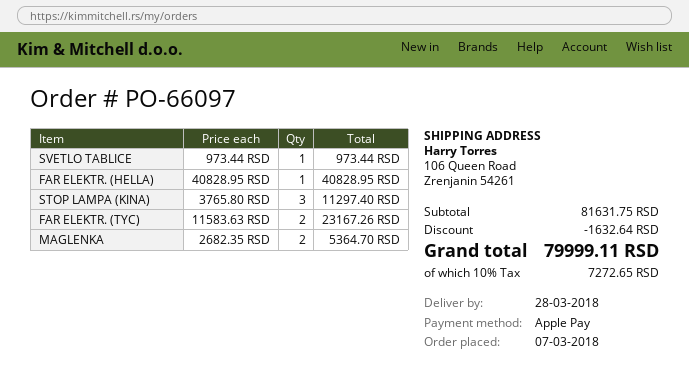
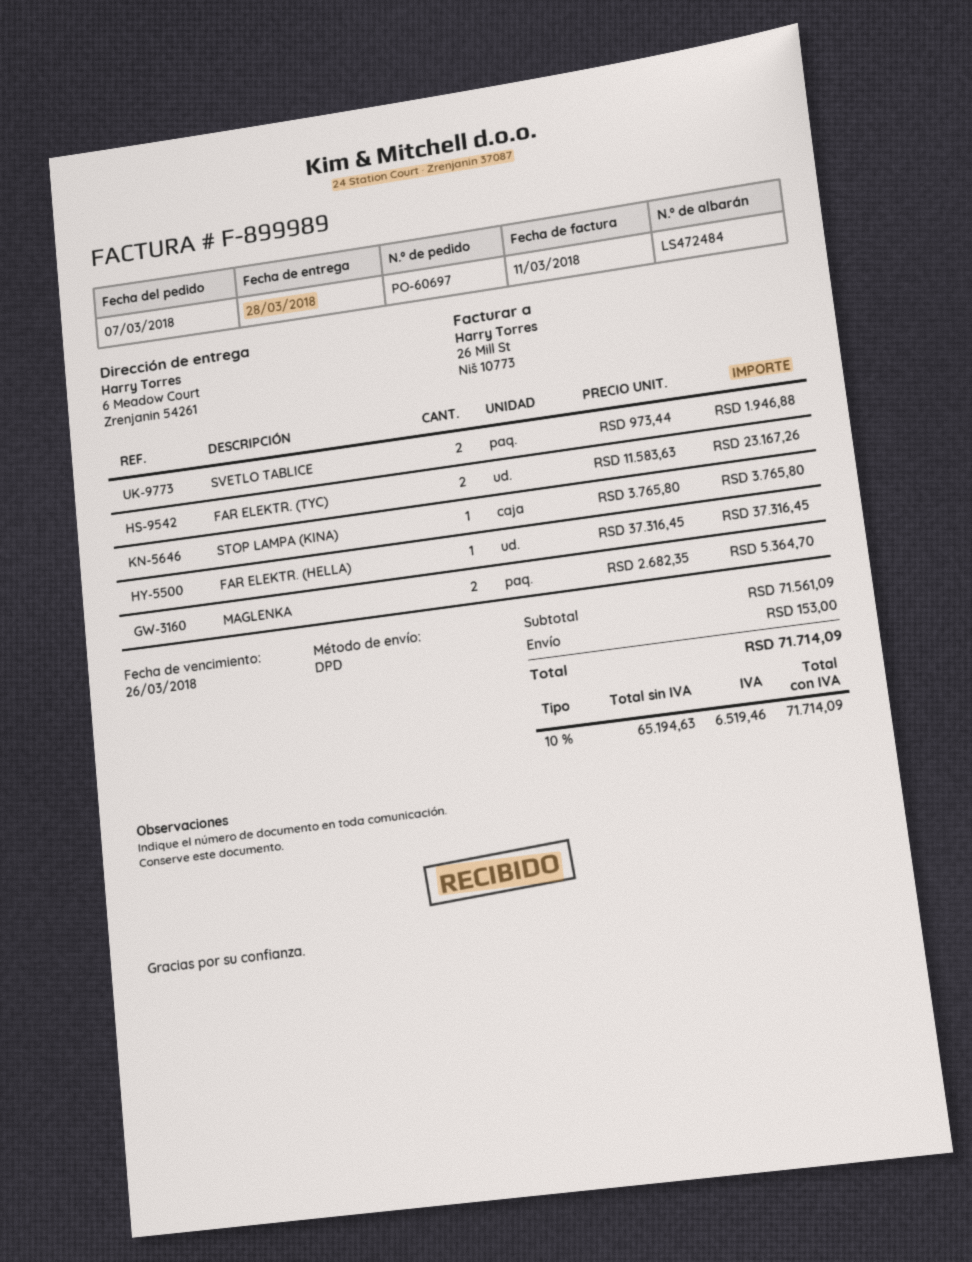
order number: PO-66097 -> PO-60697
ship to: 106 Queen Road, Zrenjanin 54261 -> 6 Meadow Court, Zrenjanin 54261
SVETLO TABLICE: 1 x 973.44 = 973.44 -> 2 x 973.44 = 1946.88
FAR ELEKTR. (HELLA): 1 x 40828.95 = 40828.95 -> 1 x 37316.45 = 37316.45
STOP LAMPA (KINA): 3 x 3765.80 = 11297.40 -> 1 x 3765.80 = 3765.80
subtotal: 81631.75 -> 71561.09
discount: 1632.64 -> none
shipping: none -> 153.00
tax: 10% = 7272.65 -> 10% = 6519.46
total: 79999.11 -> 71714.09

